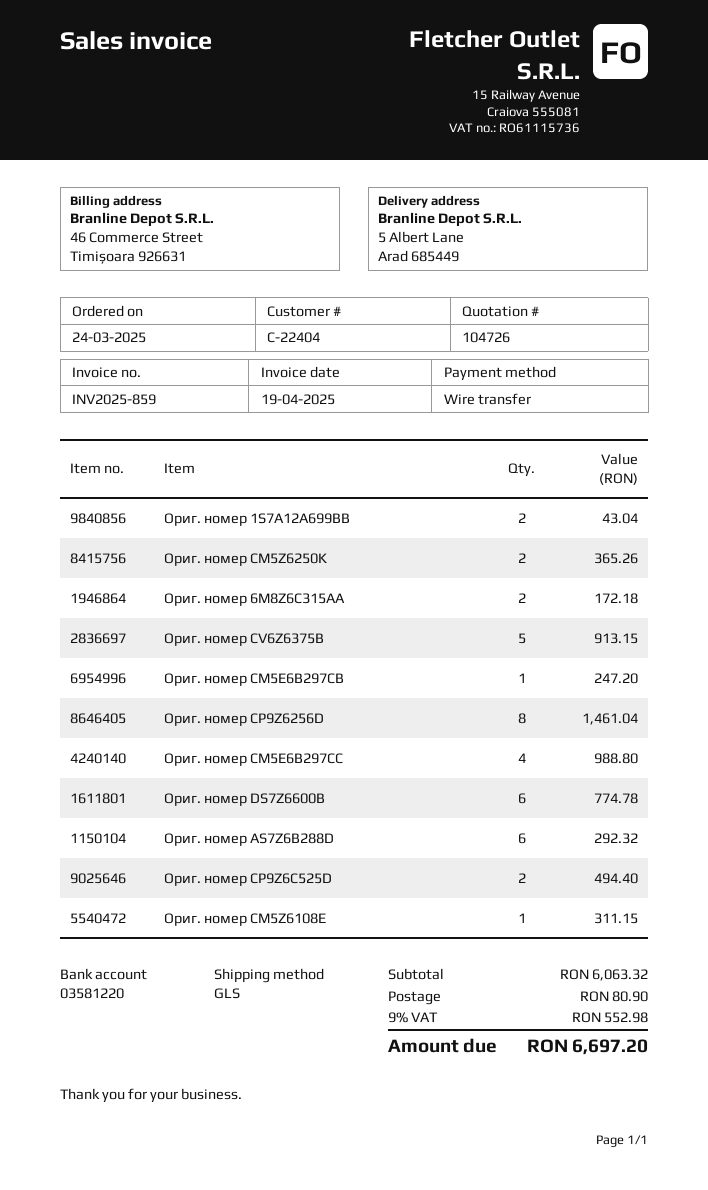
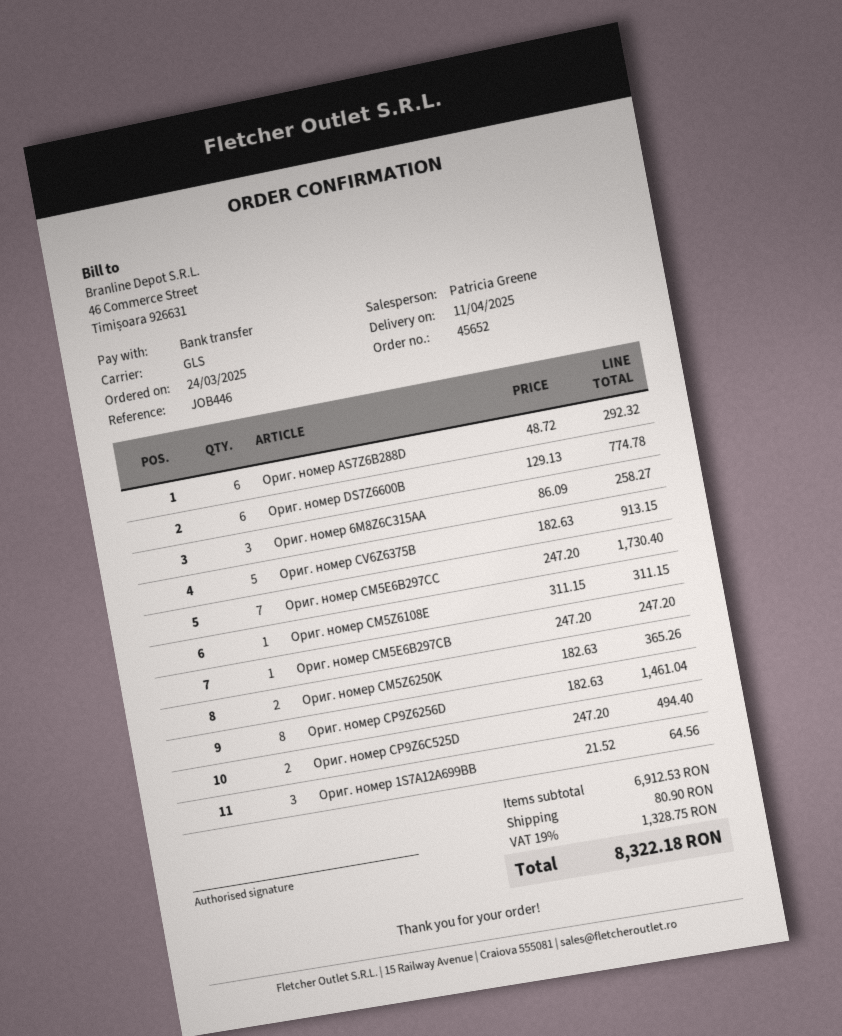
Ориг. номер 1S7A12A699BB: 2 for 43.04 -> 3 for 64.56
Ориг. номер 6M8Z6C315AA: 2 for 172.18 -> 3 for 258.27
Ориг. номер CM5E6B297CC: 4 for 988.80 -> 7 for 1730.40
subtotal: 6063.32 -> 6912.53
tax: 9% = 552.98 -> 19% = 1328.75
total: 6697.20 -> 8322.18

